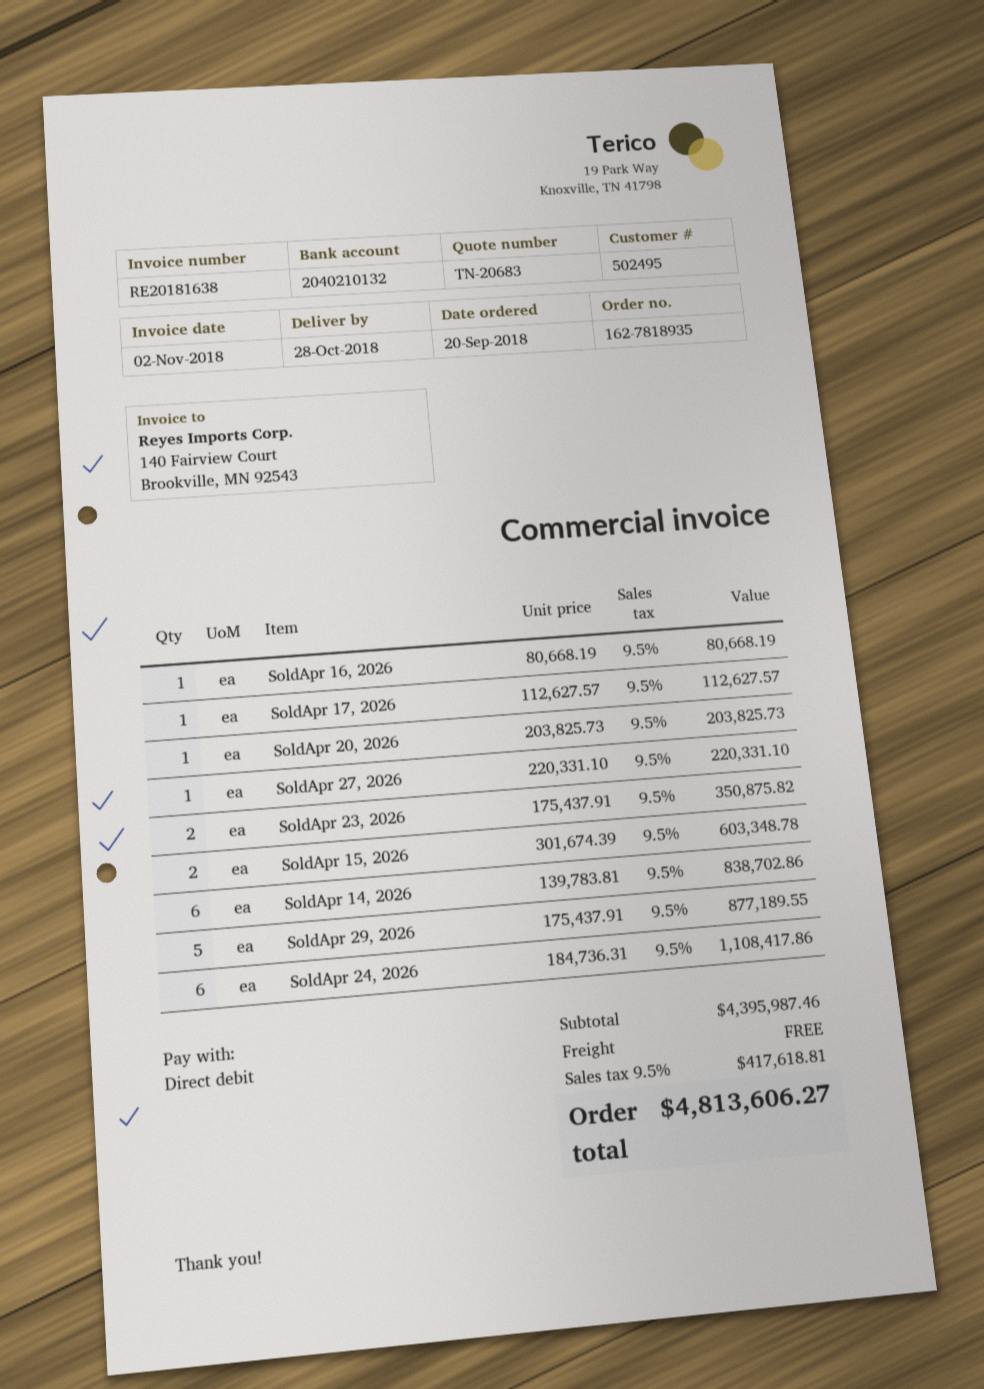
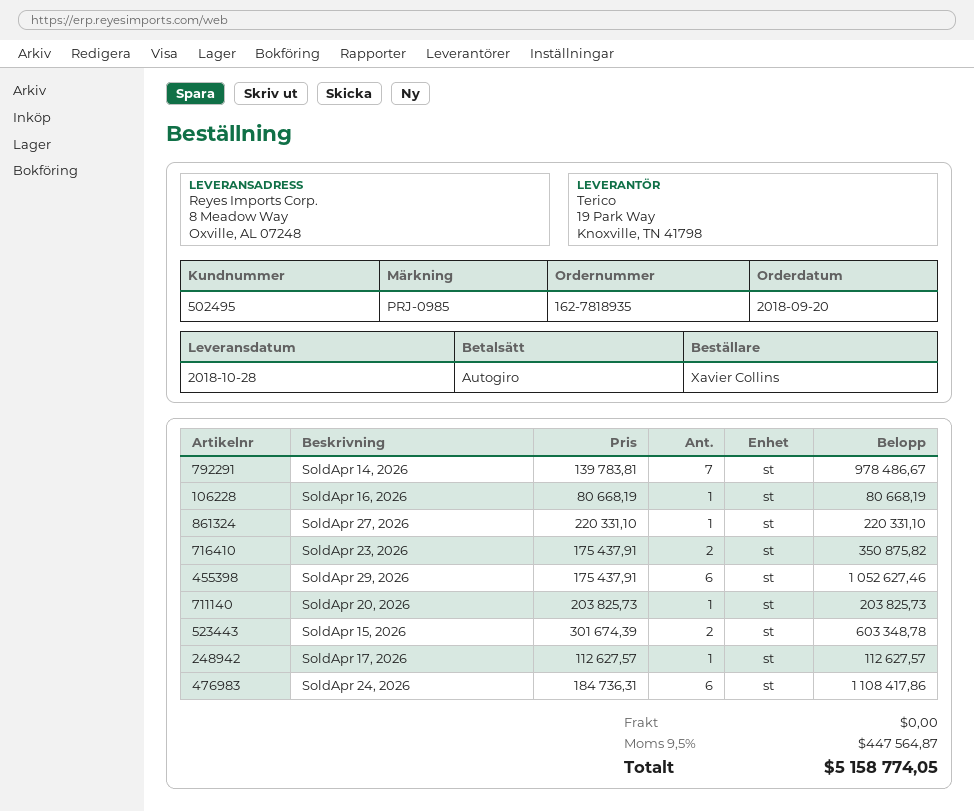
SoldApr 14, 2026: 6 x 139783.81 = 838702.86 -> 7 x 139783.81 = 978486.67
SoldApr 29, 2026: 5 x 175437.91 = 877189.55 -> 6 x 175437.91 = 1052627.46
tax: 9.5% = 417618.81 -> 9.5% = 447564.87
total: 4813606.27 -> 5158774.05

